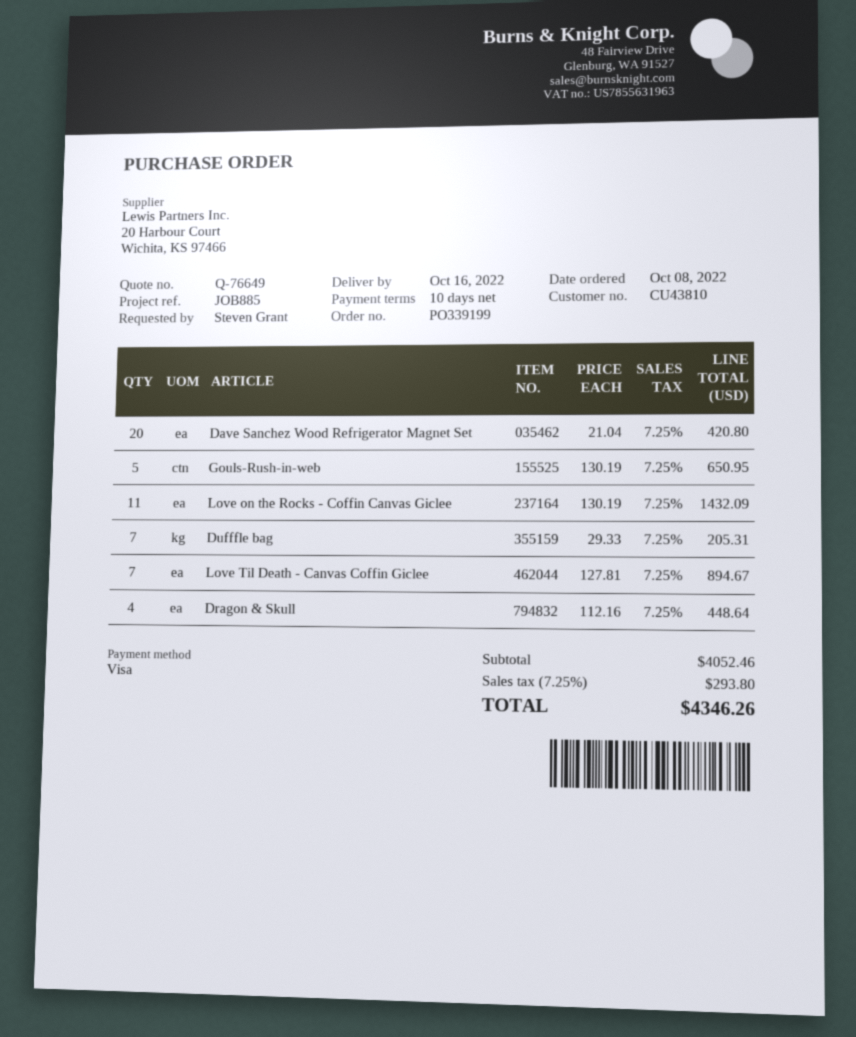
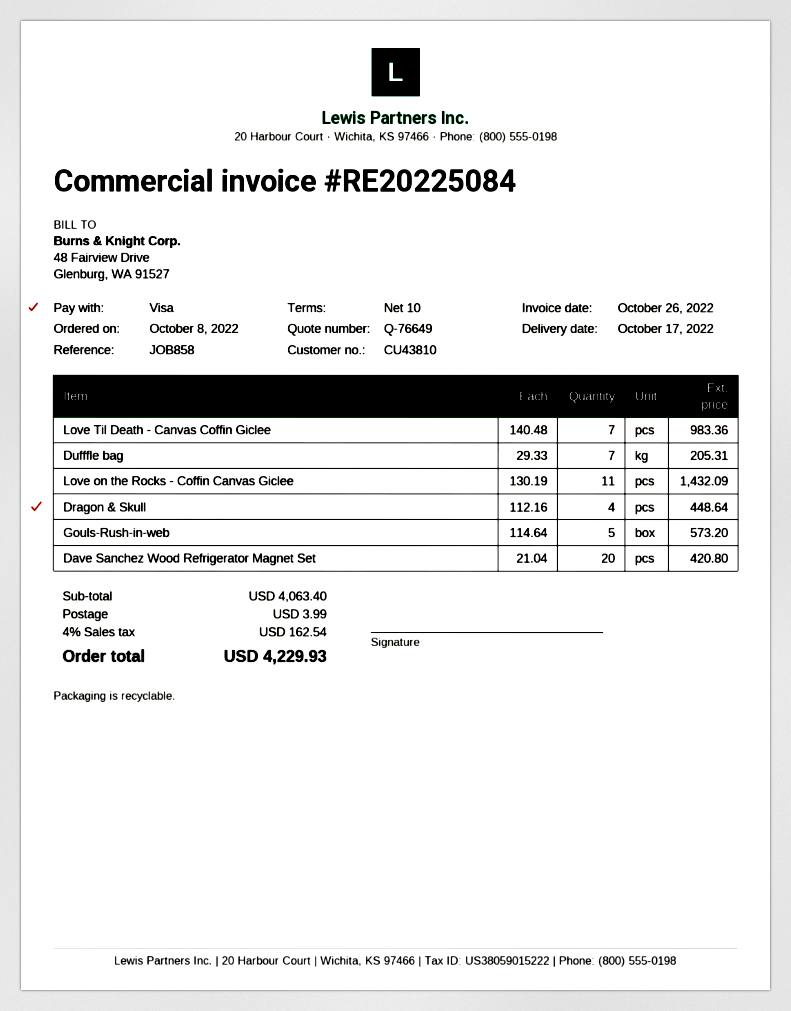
delivery date: 2022-10-16 -> 2022-10-17
reference: JOB885 -> JOB858
Gouls-Rush-in-web: 5 x 130.19 = 650.95 -> 5 x 114.64 = 573.20
Love Til Death - Canvas Coffin Giclee: 7 x 127.81 = 894.67 -> 7 x 140.48 = 983.36
subtotal: 4052.46 -> 4063.40
shipping: none -> 3.99
tax: 7.25% = 293.80 -> 4% = 162.54
total: 4346.26 -> 4229.93

